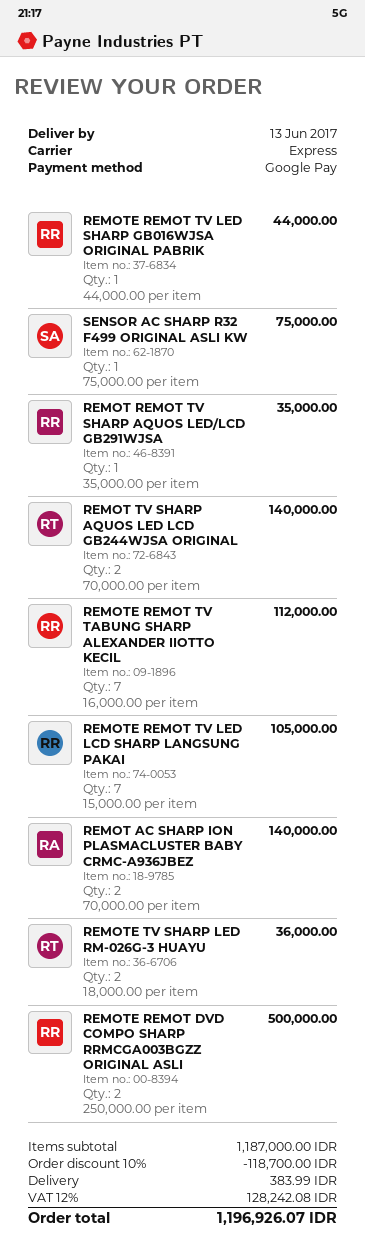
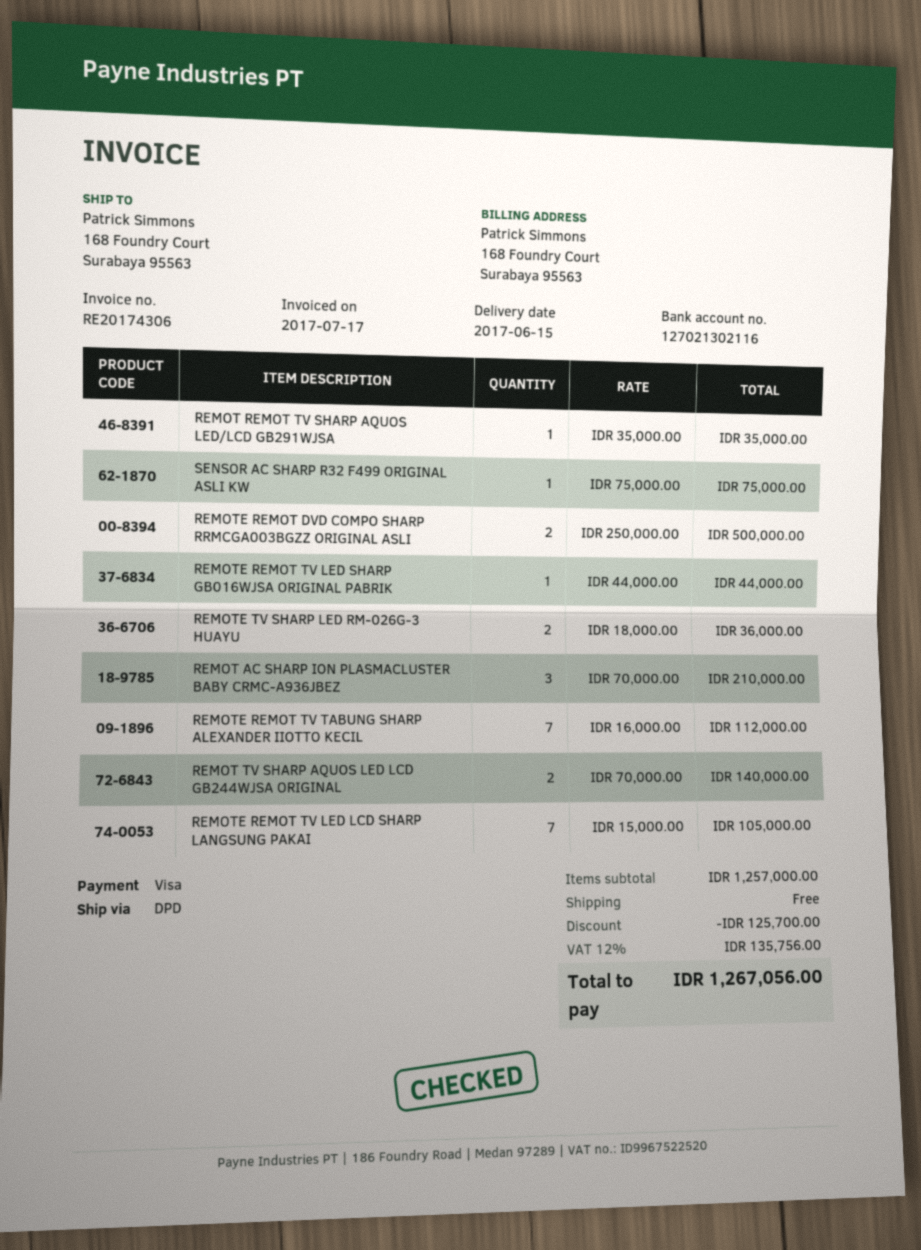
delivery date: 2017-06-13 -> 2017-06-15
payment method: Google Pay -> Visa
shipping method: express -> DPD
REMOT AC SHARP ION PLASMACLUSTER BABY CRMC-A936JBEZ: 2 x 70000.00 = 140000.00 -> 3 x 70000.00 = 210000.00
subtotal: 1187000.00 -> 1257000.00
discount: 118700.00 -> 125700.00
shipping: 383.99 -> 0.00
tax: 12% = 128242.08 -> 12% = 135756.00
total: 1196926.07 -> 1267056.00

